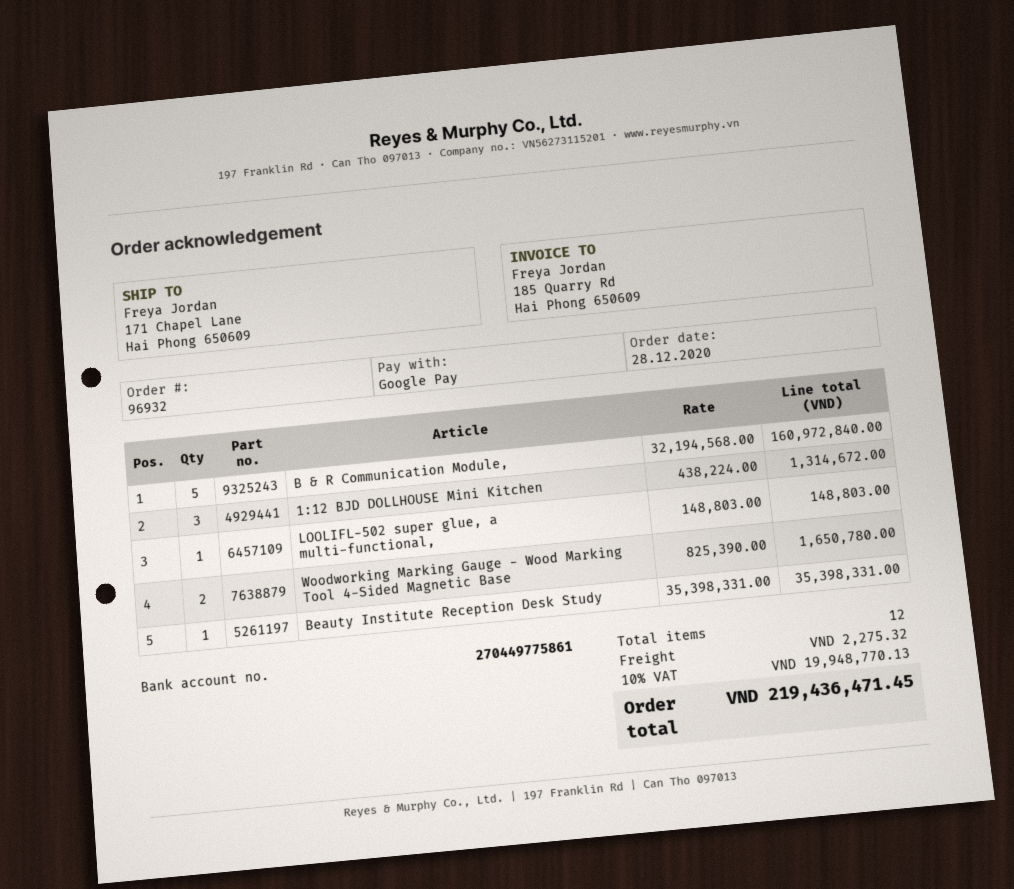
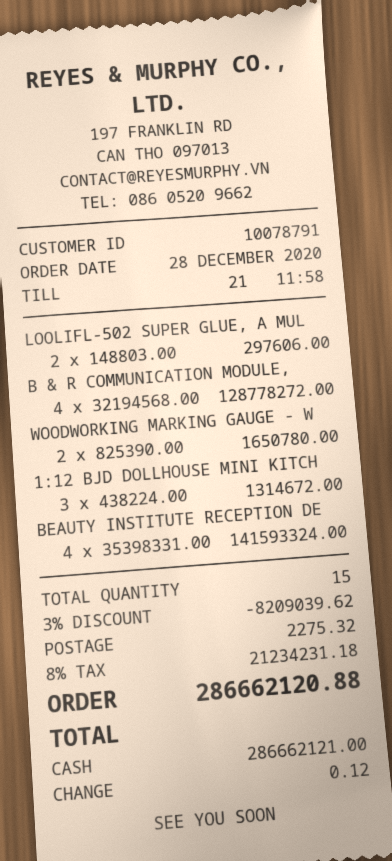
payment method: Google Pay -> cash
B & R Communication Module,: 5 x 32194568.00 = 160972840.00 -> 4 x 32194568.00 = 128778272.00
LOOLIFL-502 super glue, a multi-functional,: 1 x 148803.00 = 148803.00 -> 2 x 148803.00 = 297606.00
Beauty Institute Reception Desk Study: 1 x 35398331.00 = 35398331.00 -> 4 x 35398331.00 = 141593324.00
total quantity: 12 -> 15
discount: none -> 3% = 8209039.62
tax: 10% = 19948770.13 -> 8% = 21234231.18
total: 219436471.45 -> 286662120.88

